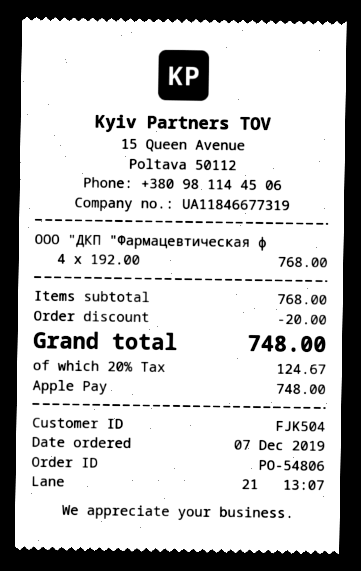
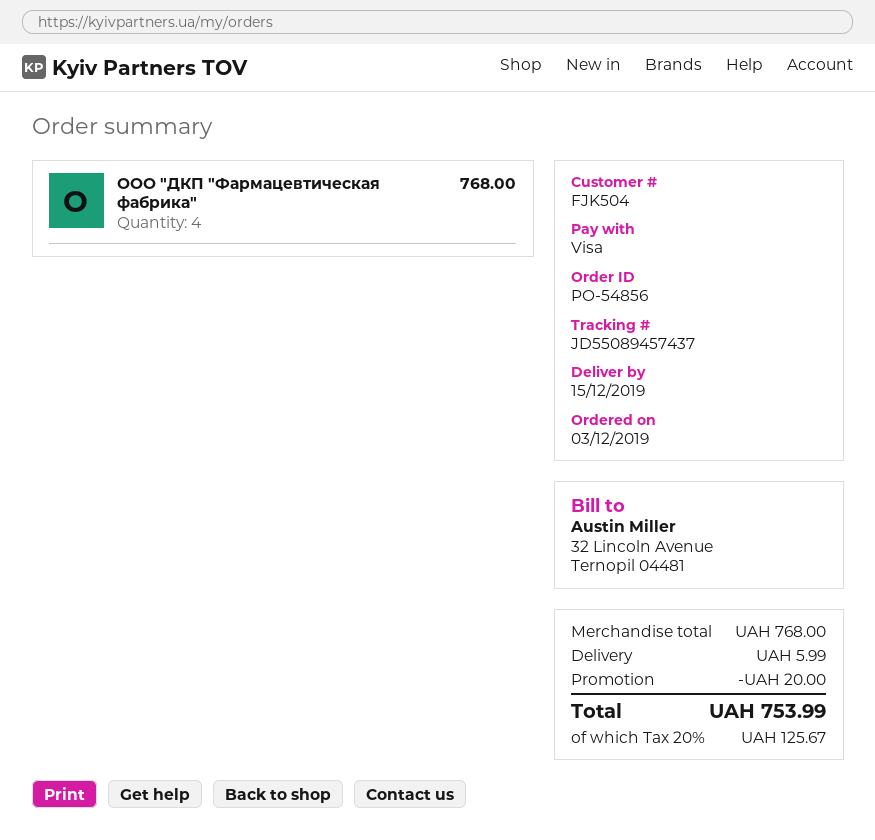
order number: PO-54806 -> PO-54856
order date: 2019-12-07 -> 2019-12-03
payment method: Apple Pay -> Visa
shipping: none -> 5.99
tax: 20% = 124.67 -> 20% = 125.67
total: 748.00 -> 753.99

